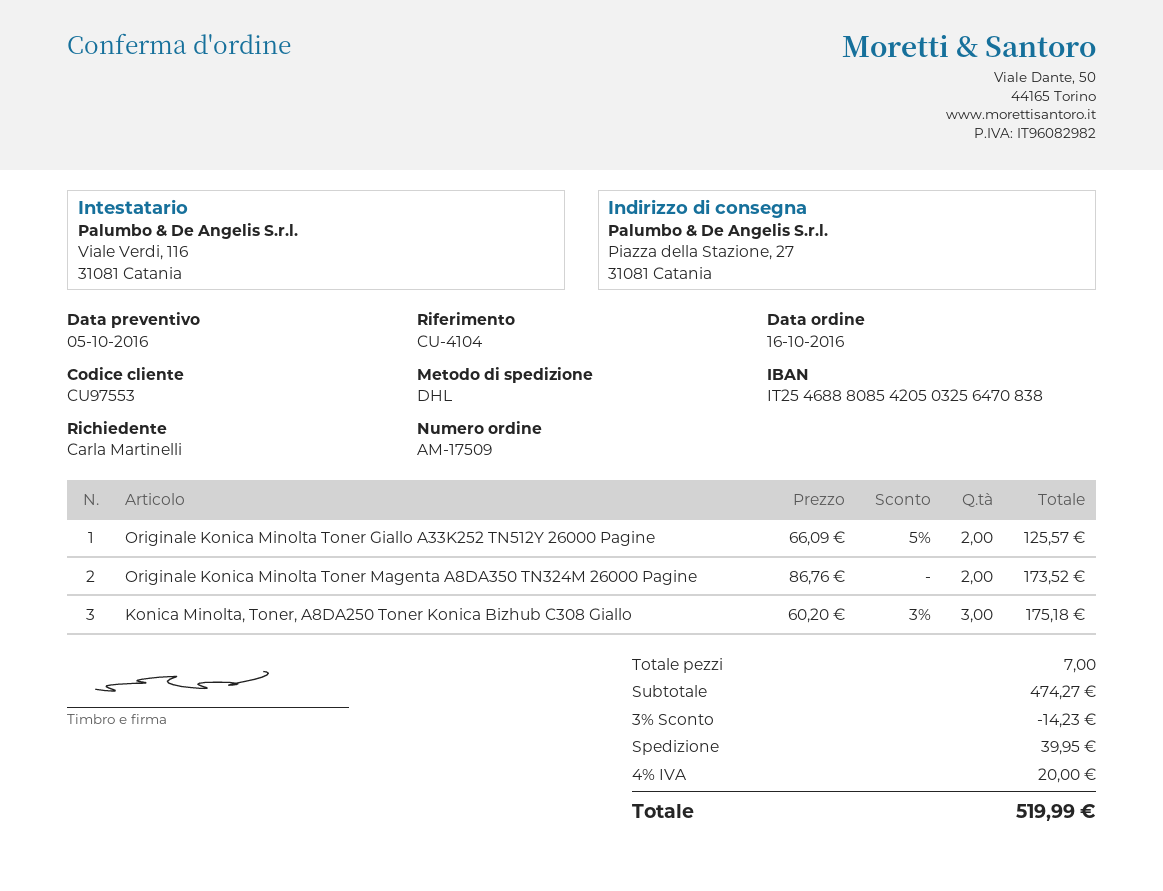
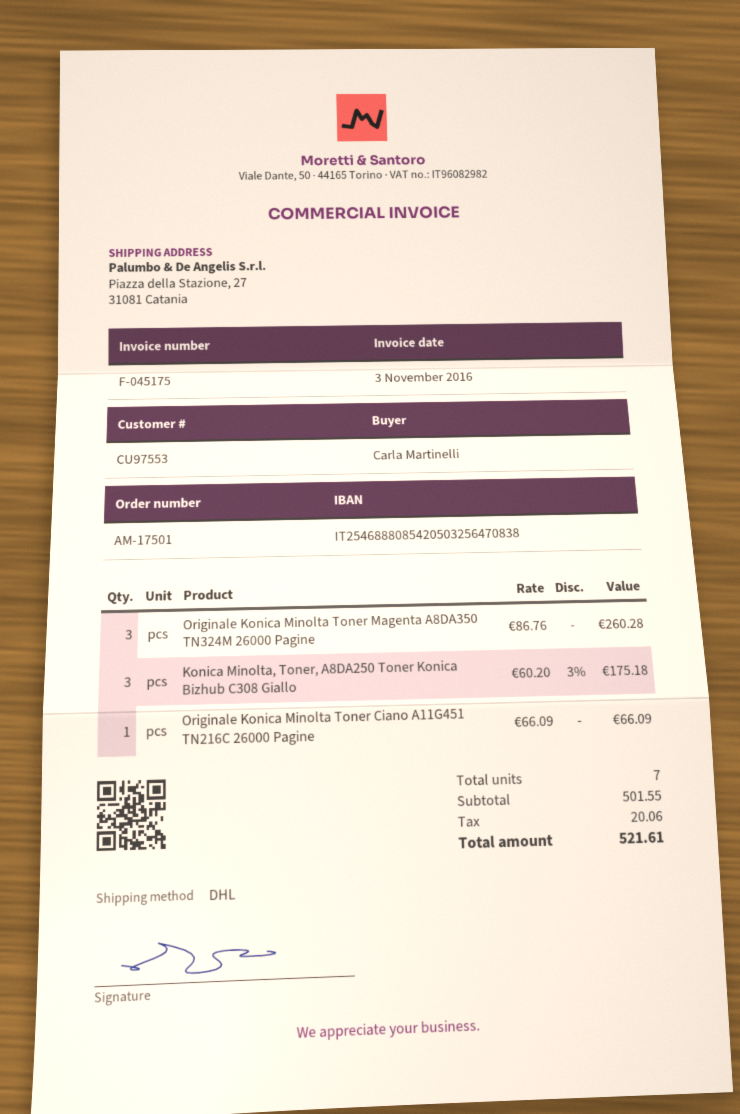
order number: AM-17509 -> AM-17501
Originale Konica Minolta Toner Giallo A33K252 TN512Y 26000 Pagine: 2 x 66.09 - 5% = 125.57 -> none
Originale Konica Minolta Toner Magenta A8DA350 TN324M 26000 Pagine: 2 x 86.76 = 173.52 -> 3 x 86.76 = 260.28
Originale Konica Minolta Toner Ciano A11G451 TN216C 26000 Pagine: none -> 1 x 66.09 = 66.09
subtotal: 474.27 -> 501.55
discount: 3% = 14.23 -> none
shipping: 39.95 -> none
tax: 20.00 -> 20.06
total: 519.99 -> 521.61

